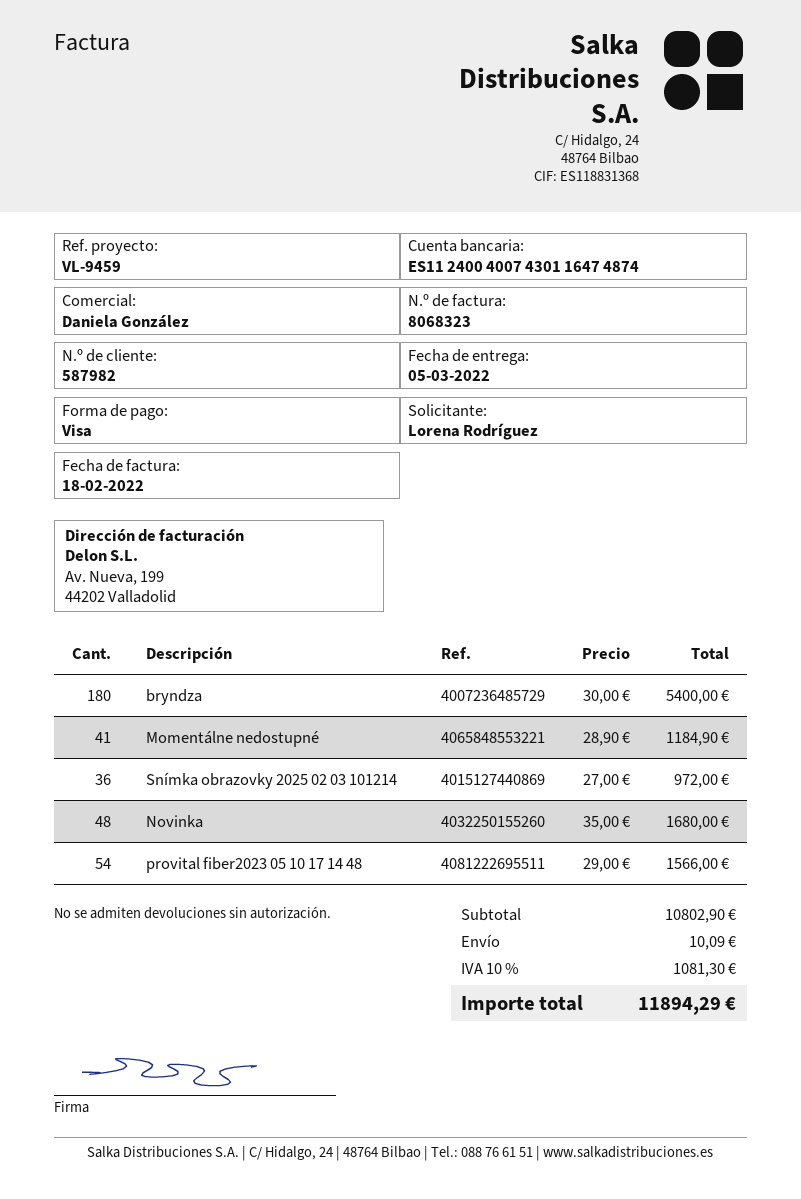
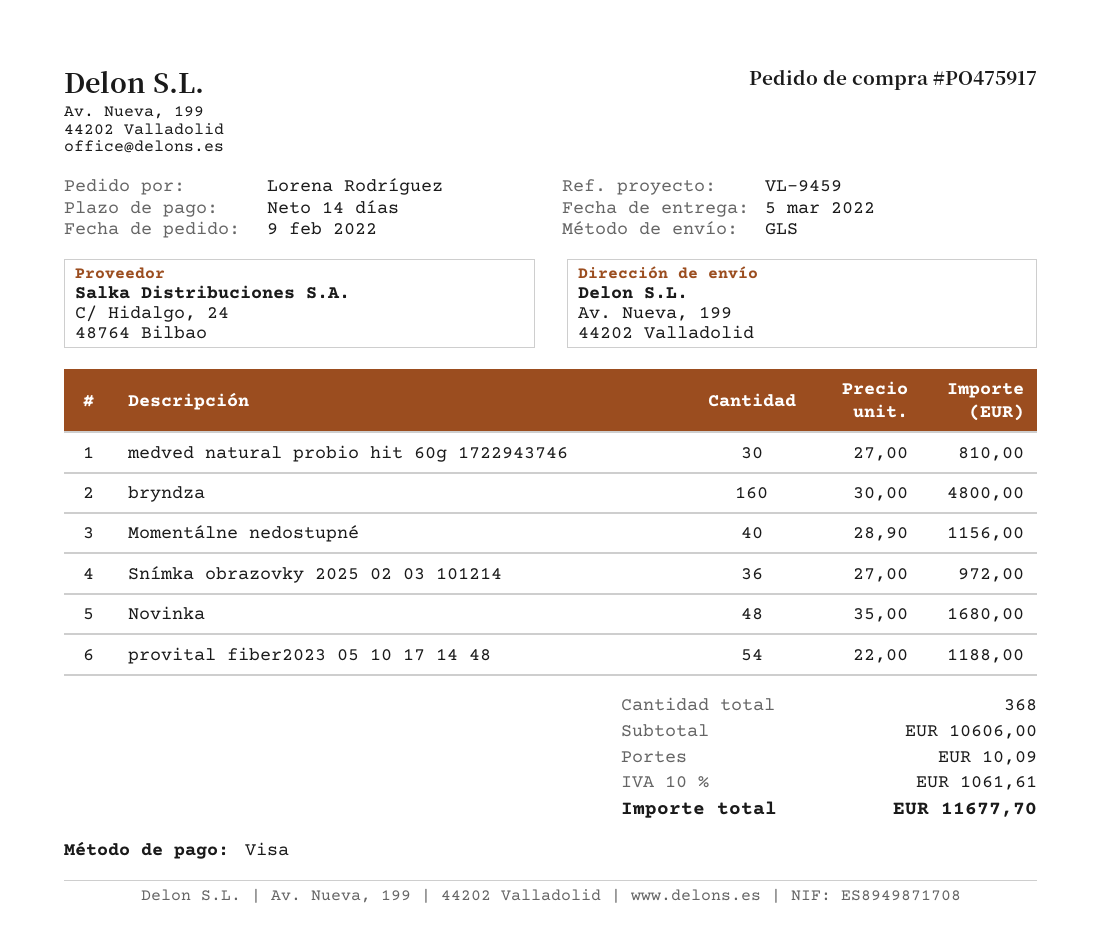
bryndza: 180 x 30.00 = 5400.00 -> 160 x 30.00 = 4800.00
Momentálne nedostupné: 41 x 28.90 = 1184.90 -> 40 x 28.90 = 1156.00
provital fiber2023 05 10 17 14 48: 54 x 29.00 = 1566.00 -> 54 x 22.00 = 1188.00
medved natural probio hit 60g 1722943746: none -> 30 x 27.00 = 810.00
subtotal: 10802.90 -> 10606.00
tax: 10% = 1081.30 -> 10% = 1061.61
total: 11894.29 -> 11677.70

